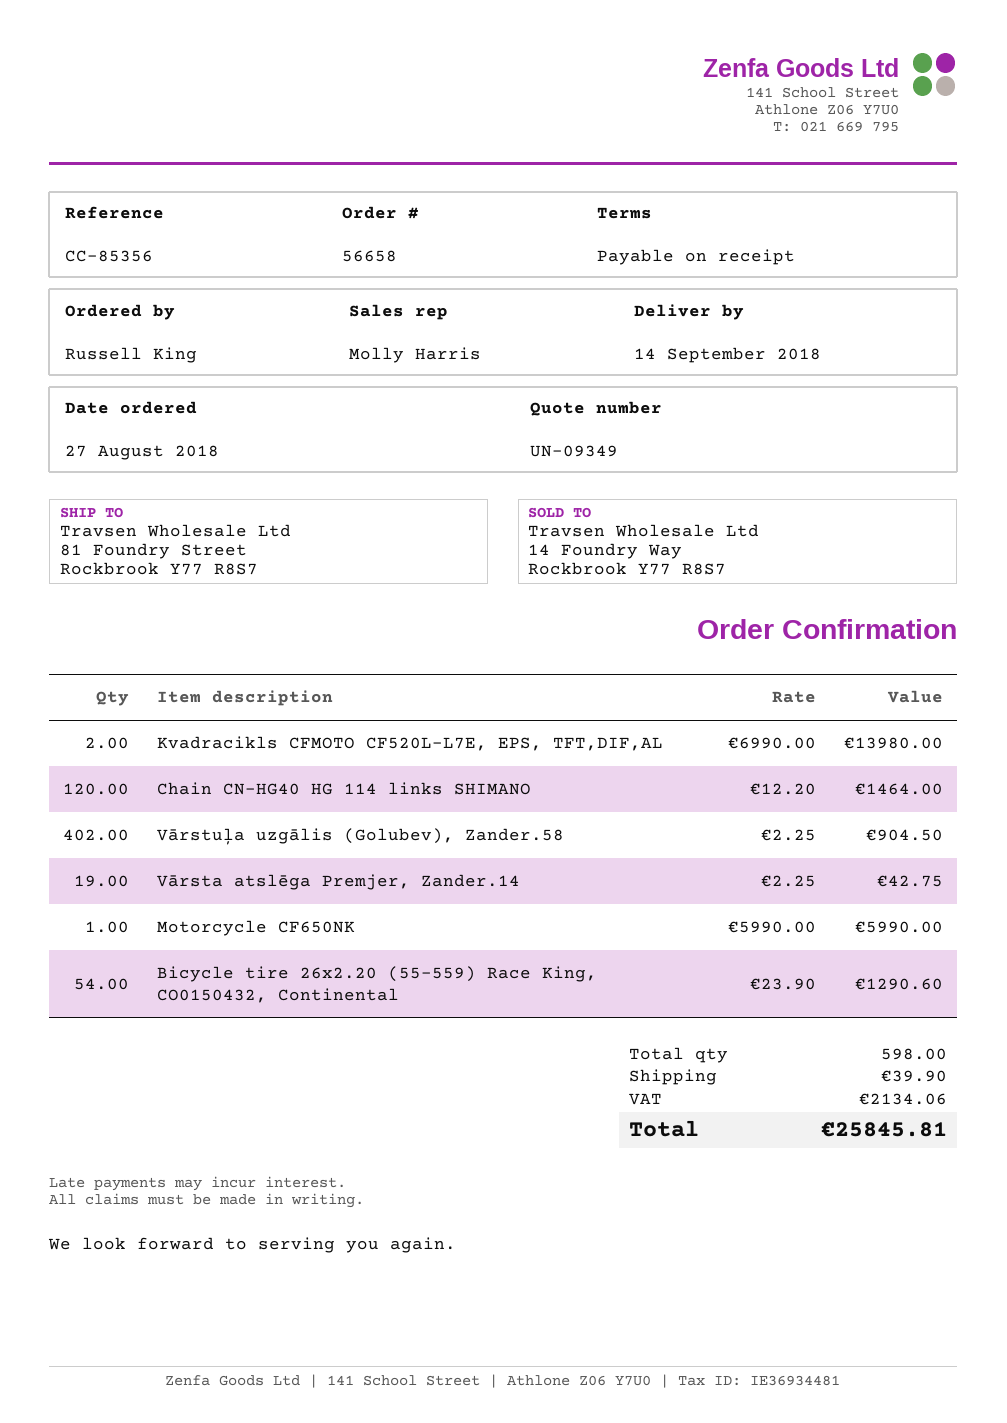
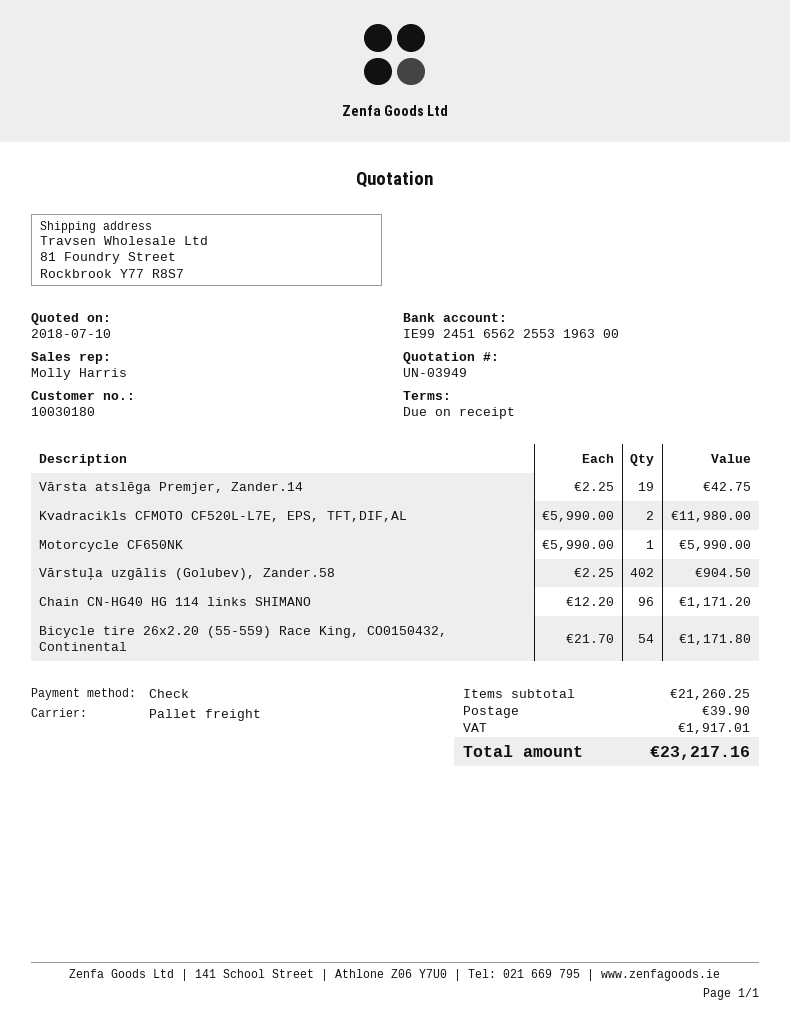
quote number: UN-09349 -> UN-03949
Kvadracikls CFMOTO CF520L-L7E, EPS, TFT,DIF,AL: 2 x 6990.00 = 13980.00 -> 2 x 5990.00 = 11980.00
Chain CN-HG40 HG 114 links SHIMANO: 120 x 12.20 = 1464.00 -> 96 x 12.20 = 1171.20
Bicycle tire 26x2.20 (55-559) Race King, CO0150432, Continental: 54 x 23.90 = 1290.60 -> 54 x 21.70 = 1171.80
tax: 2134.06 -> 1917.01
total: 25845.81 -> 23217.16

